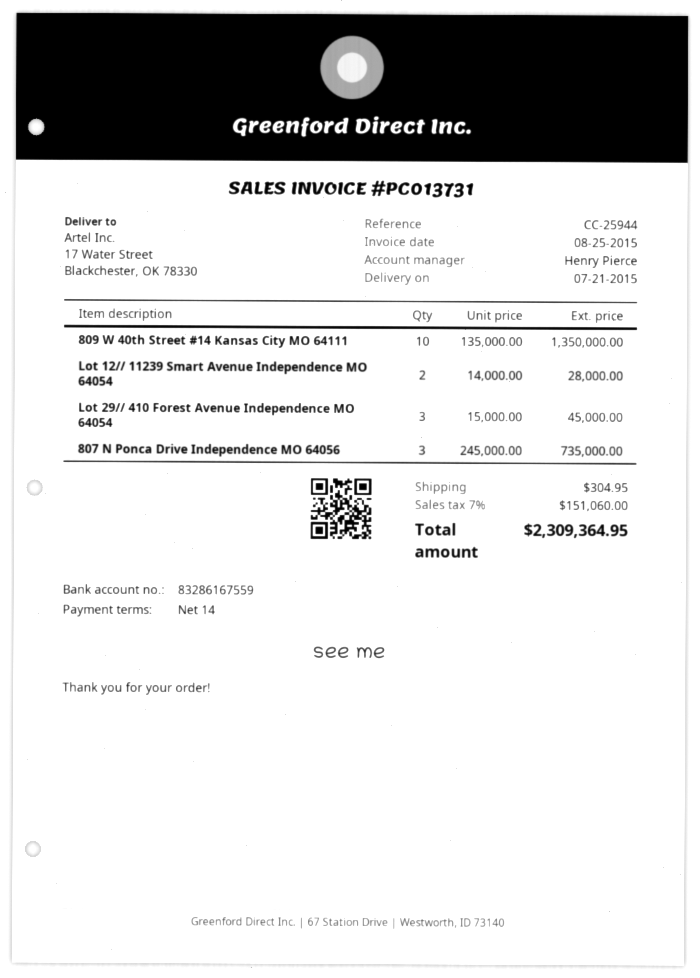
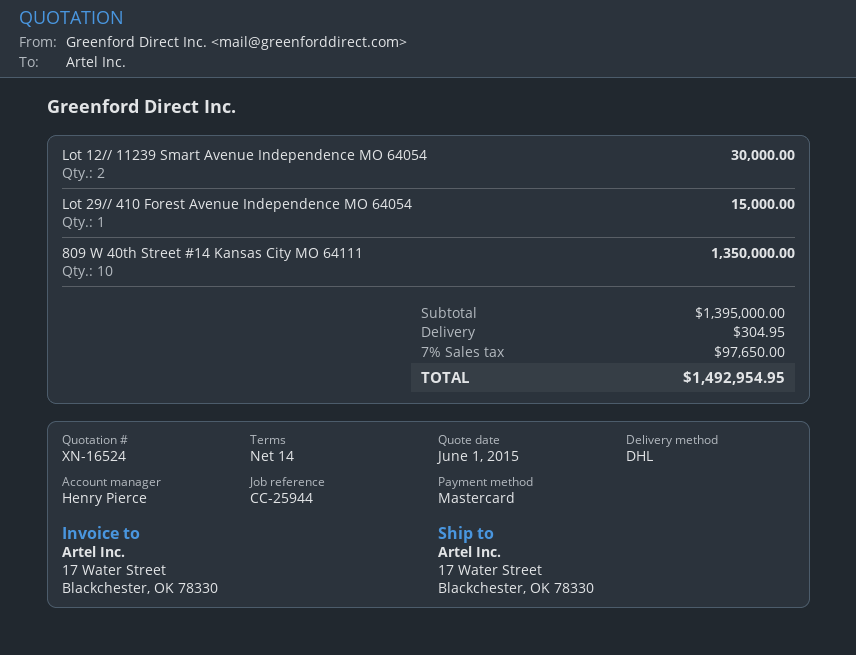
Lot 12// 11239 Smart Avenue Independence MO 64054: 2 for 28000.00 -> 2 for 30000.00
Lot 29// 410 Forest Avenue Independence MO 64054: 3 for 45000.00 -> 1 for 15000.00
807 N Ponca Drive Independence MO 64056: 3 for 735000.00 -> none
tax: 7% = 151060.00 -> 7% = 97650.00
total: 2309364.95 -> 1492954.95

